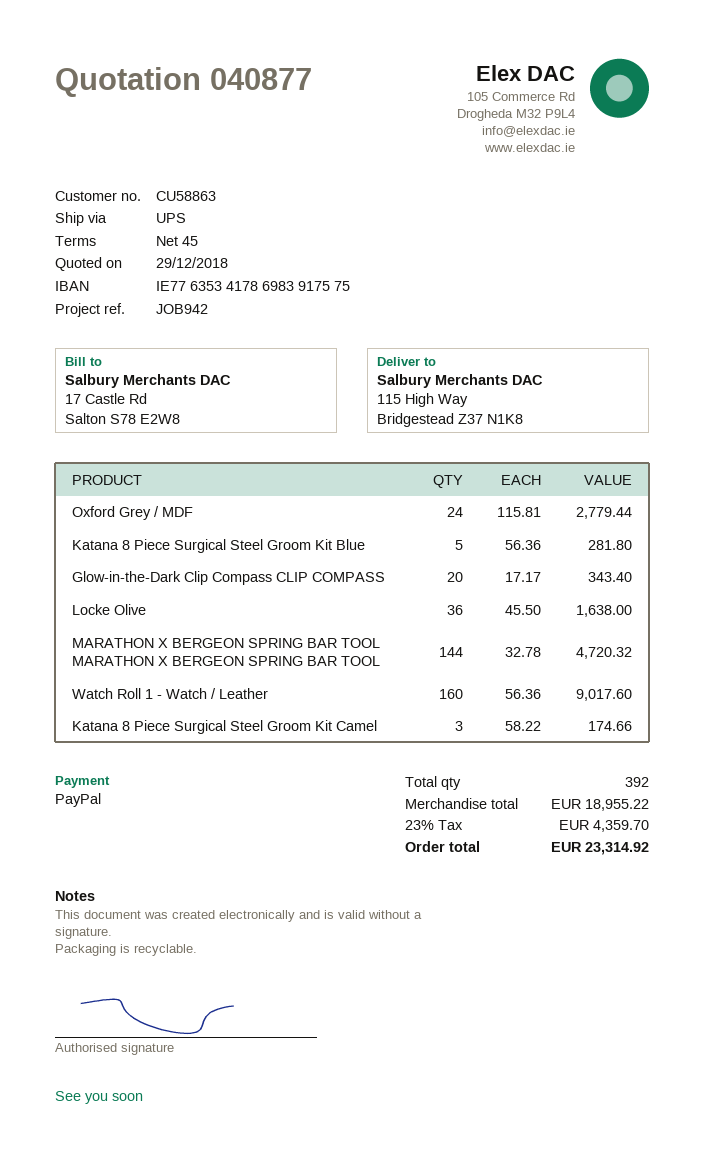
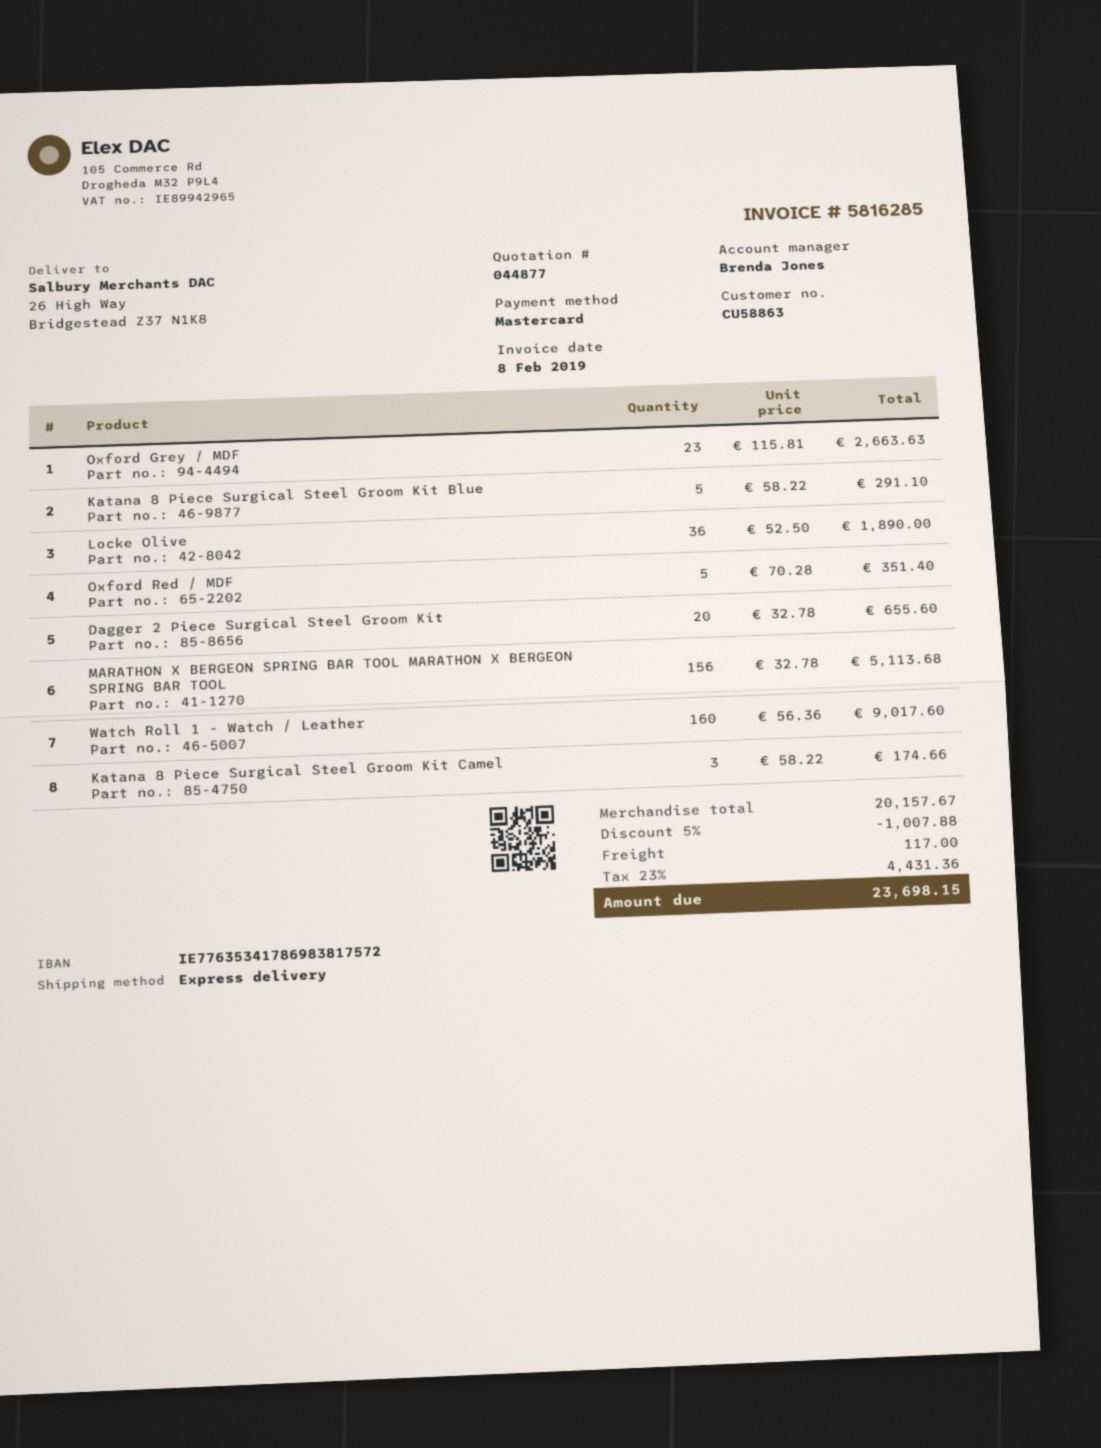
quote number: 040877 -> 044877
payment method: PayPal -> Mastercard
bank account: IE77635341786983917575 -> IE77635341786983817572
shipping method: UPS -> express
ship to: 115 High Way, Bridgestead Z37 N1K8 -> 26 High Way, Bridgestead Z37 N1K8
Oxford Grey / MDF: 24 x 115.81 = 2779.44 -> 23 x 115.81 = 2663.63
Katana 8 Piece Surgical Steel Groom Kit Blue: 5 x 56.36 = 281.80 -> 5 x 58.22 = 291.10
Glow-in-the-Dark Clip Compass CLIP COMPASS: 20 x 17.17 = 343.40 -> none
Locke Olive: 36 x 45.50 = 1638.00 -> 36 x 52.50 = 1890.00
MARATHON X BERGEON SPRING BAR TOOL MARATHON X BERGEON SPRING BAR TOOL: 144 x 32.78 = 4720.32 -> 156 x 32.78 = 5113.68
Oxford Red / MDF: none -> 5 x 70.28 = 351.40
Dagger 2 Piece Surgical Steel Groom Kit: none -> 20 x 32.78 = 655.60
subtotal: 18955.22 -> 20157.67
discount: none -> 5% = 1007.88
shipping: none -> 117.00
tax: 23% = 4359.70 -> 23% = 4431.36
total: 23314.92 -> 23698.15

